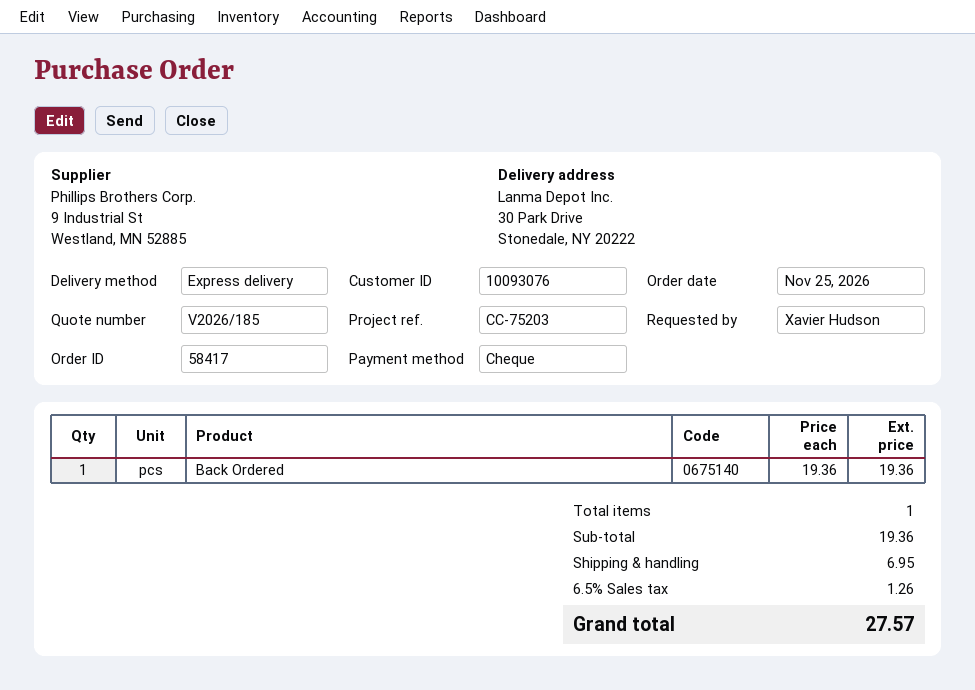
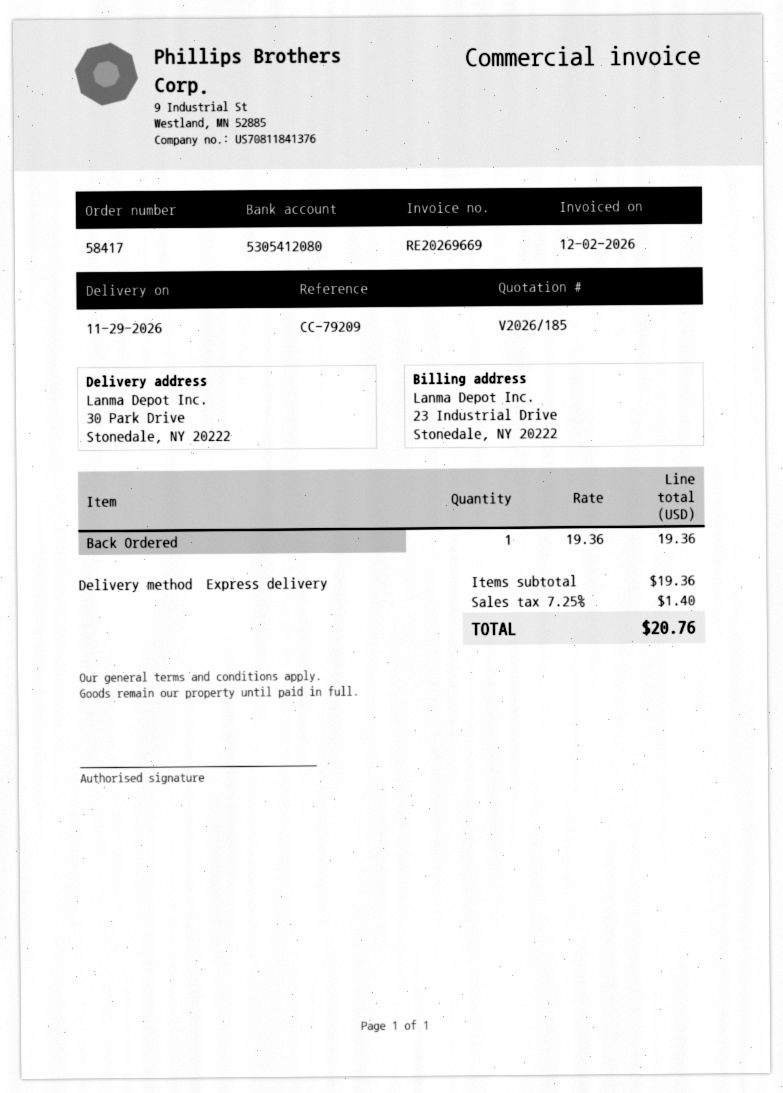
reference: CC-75203 -> CC-79209
shipping: 6.95 -> none
tax: 6.5% = 1.26 -> 7.25% = 1.40
total: 27.57 -> 20.76

